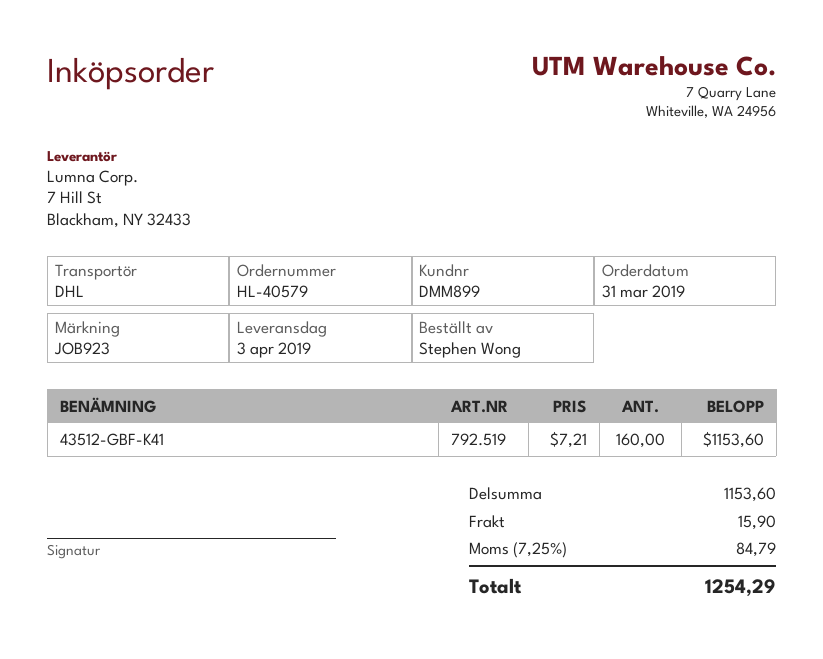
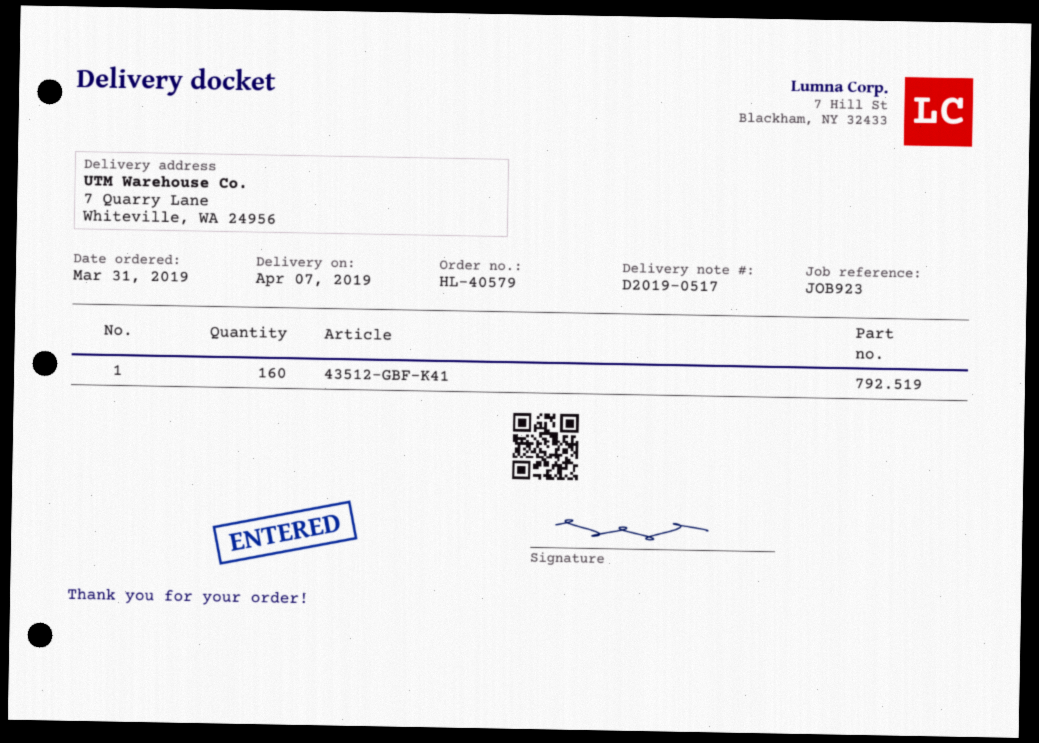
delivery date: 2019-04-03 -> 2019-04-07

